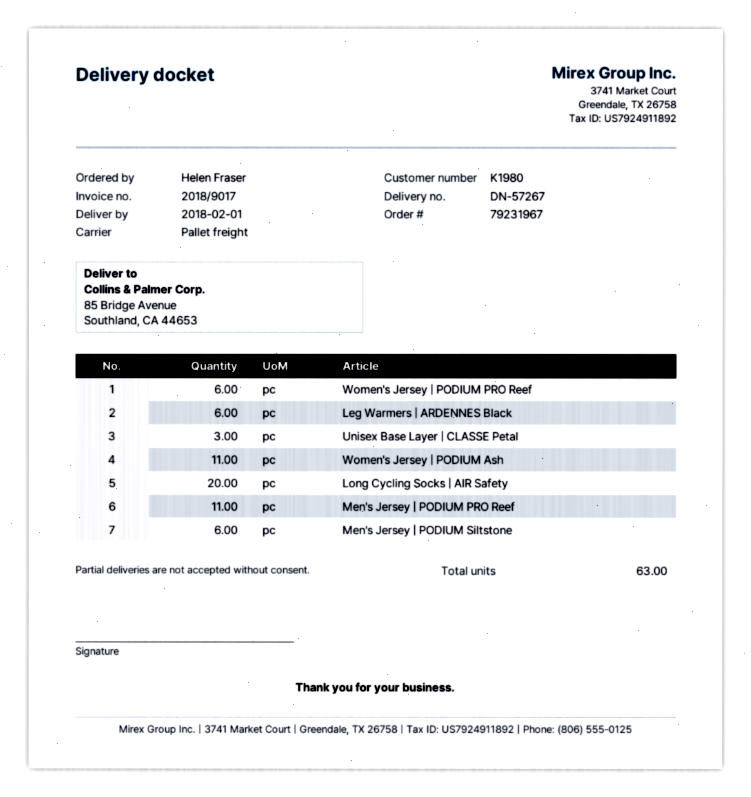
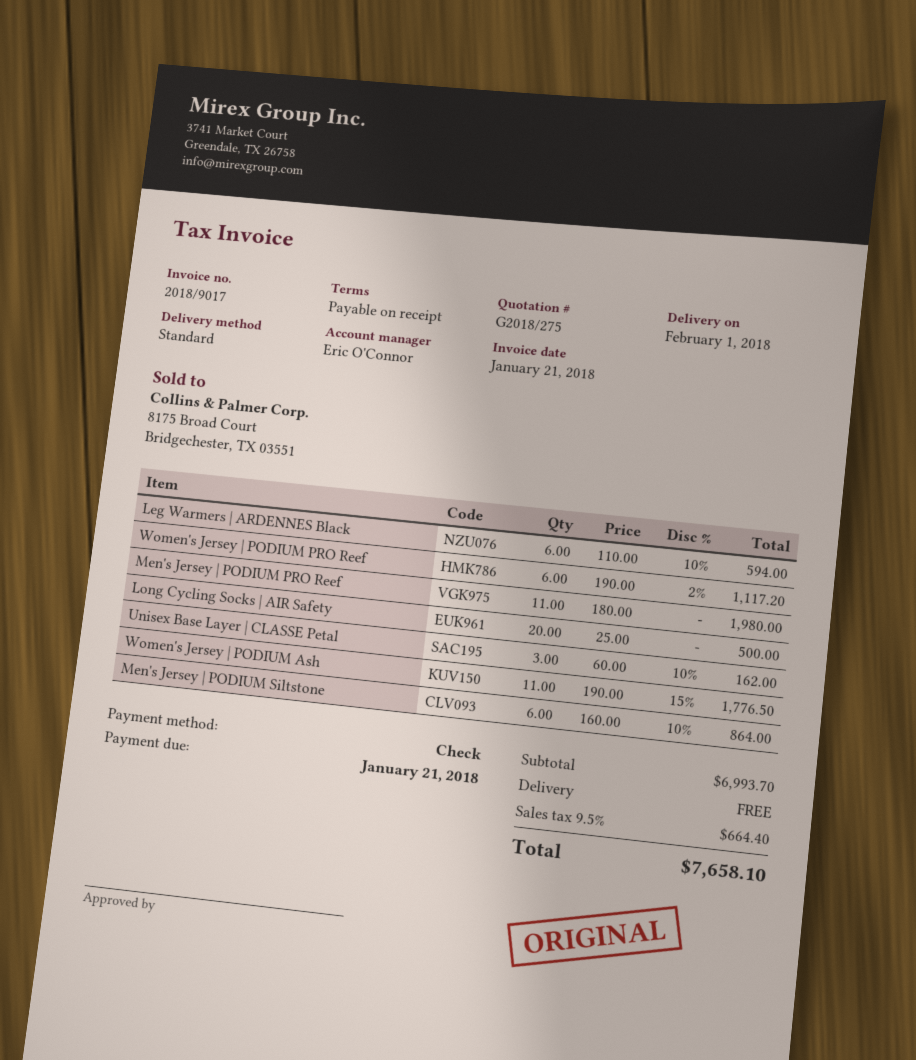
shipping method: pallet freight -> standard

